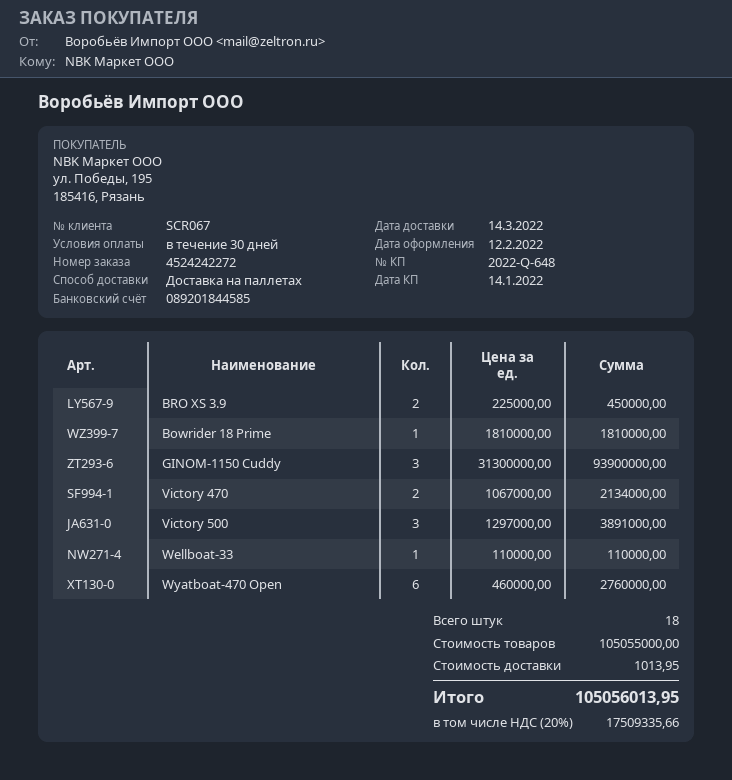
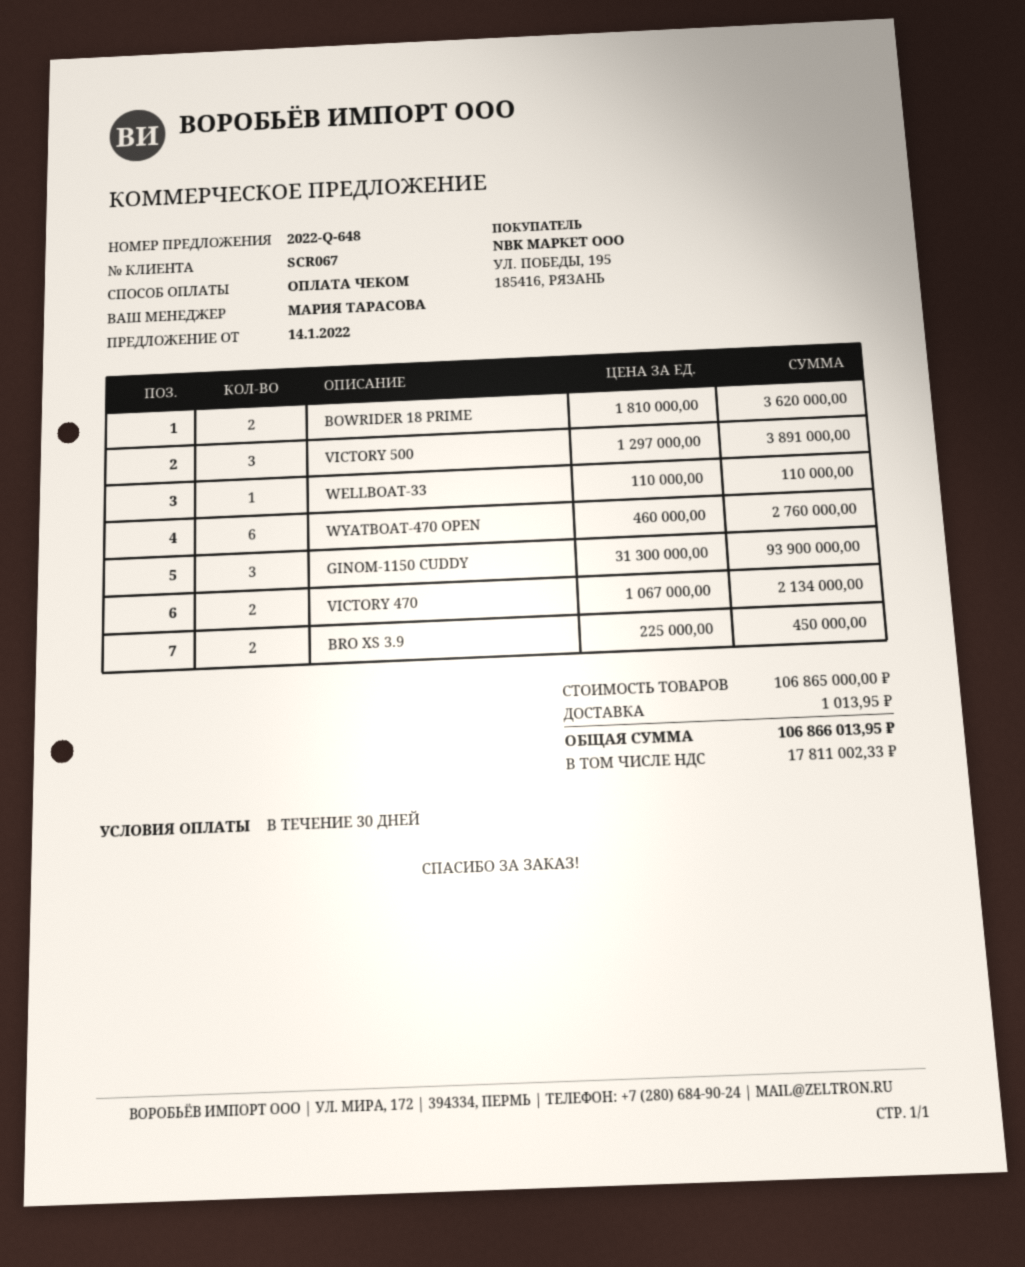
Bowrider 18 Prime: 1 x 1810000.00 = 1810000.00 -> 2 x 1810000.00 = 3620000.00
subtotal: 105055000.00 -> 106865000.00
tax: 17509335.66 -> 17811002.33
total: 105056013.95 -> 106866013.95

